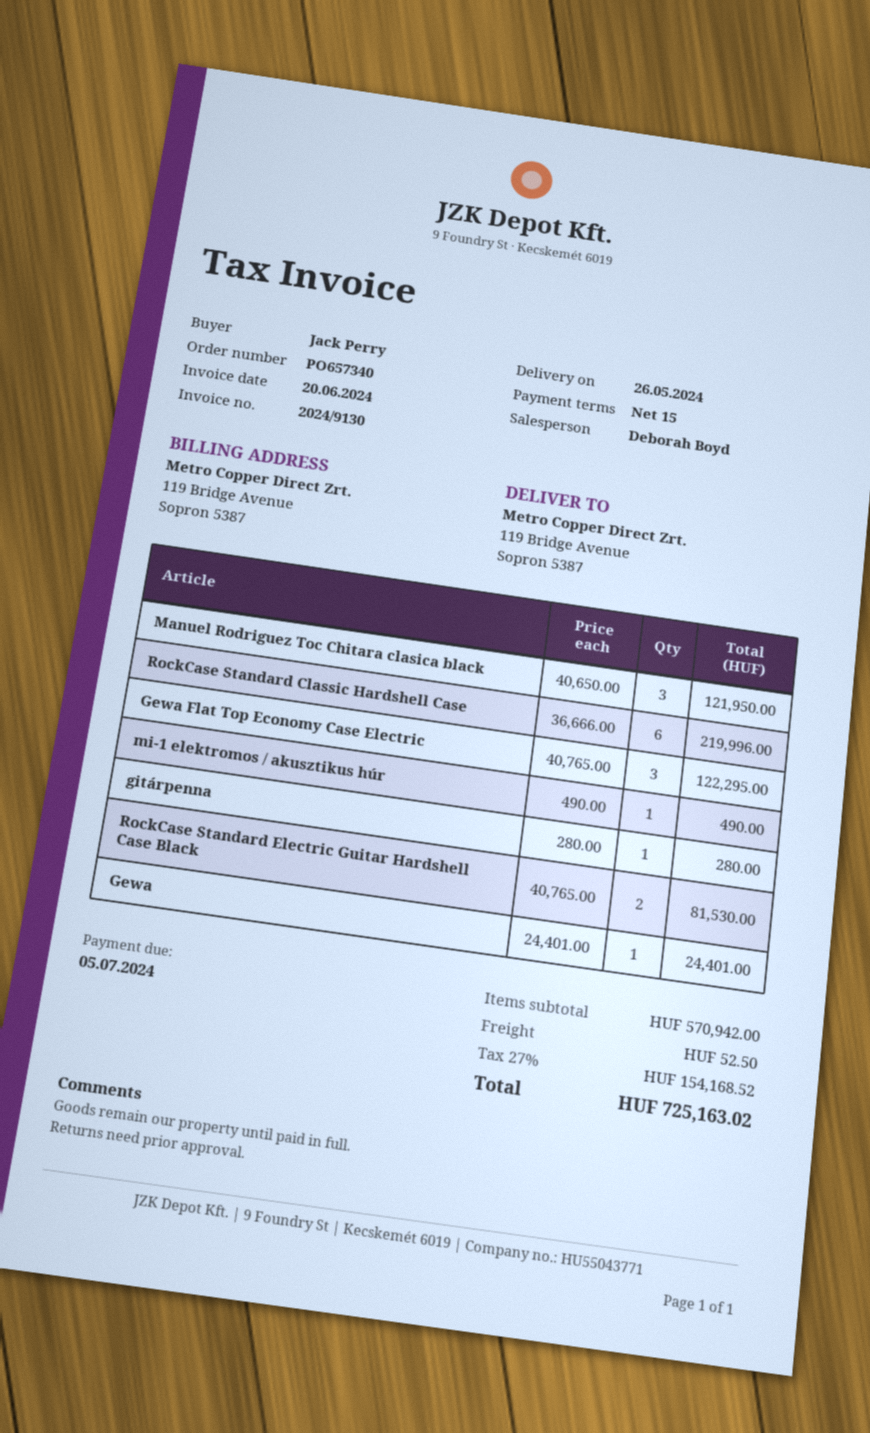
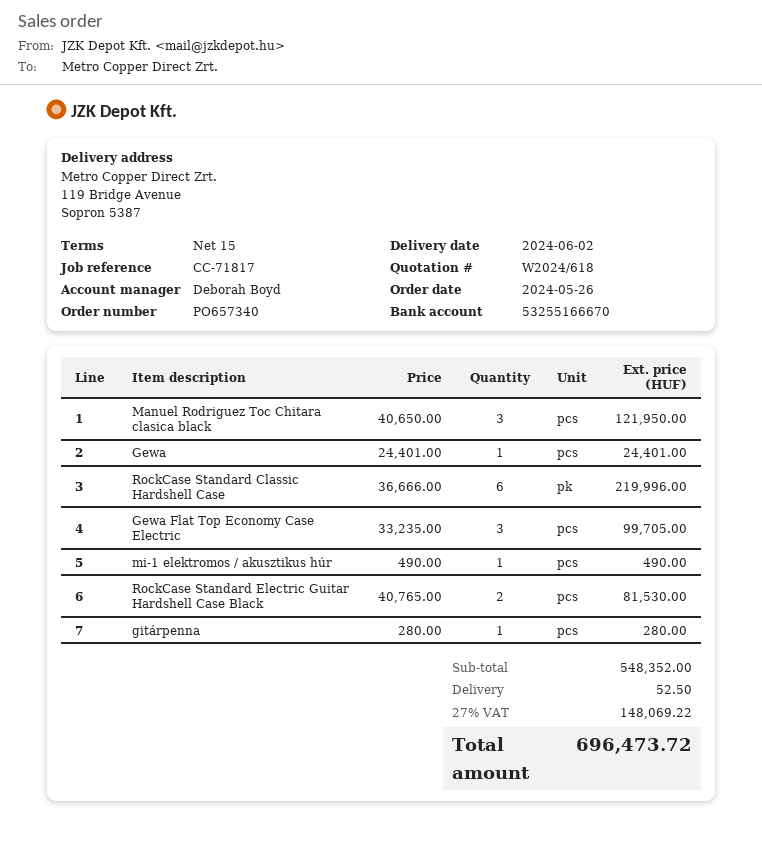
delivery date: 2024-05-26 -> 2024-06-02
Gewa Flat Top Economy Case Electric: 3 x 40765.00 = 122295.00 -> 3 x 33235.00 = 99705.00
subtotal: 570942.00 -> 548352.00
tax: 27% = 154168.52 -> 27% = 148069.22
total: 725163.02 -> 696473.72

